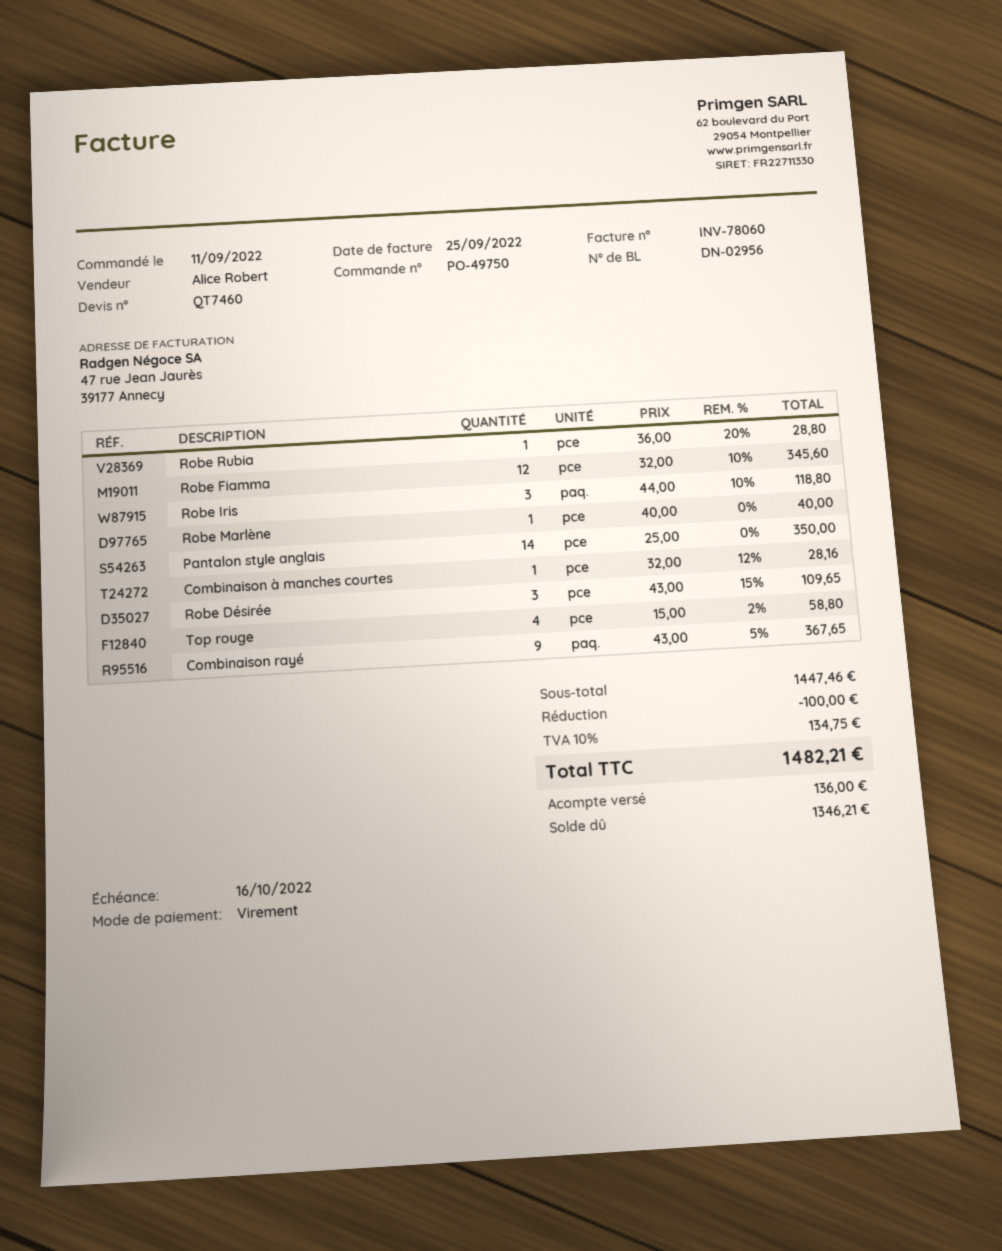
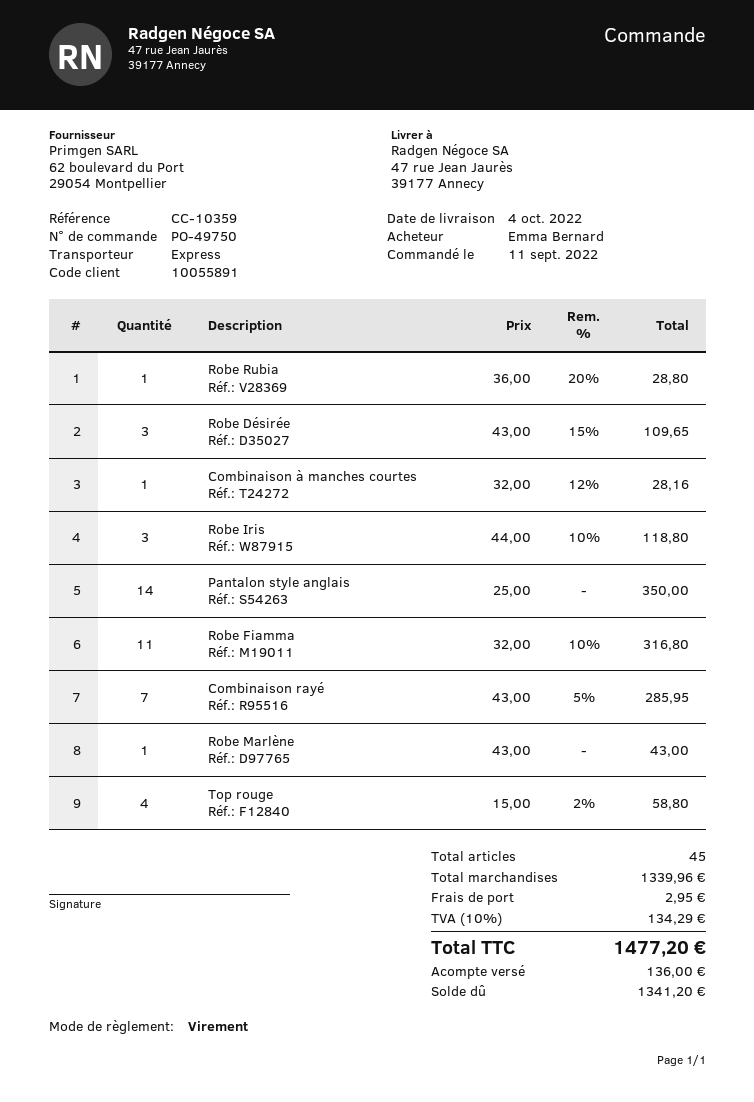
Robe Fiamma: 12 x 32.00 - 10% = 345.60 -> 11 x 32.00 - 10% = 316.80
Robe Marlène: 1 x 40.00 = 40.00 -> 1 x 43.00 = 43.00
Combinaison rayé: 9 x 43.00 - 5% = 367.65 -> 7 x 43.00 - 5% = 285.95
subtotal: 1447.46 -> 1339.96
discount: 100.00 -> none
shipping: none -> 2.95
tax: 10% = 134.75 -> 10% = 134.29
total: 1482.21 -> 1477.20
balance: 1346.21 -> 1341.20

